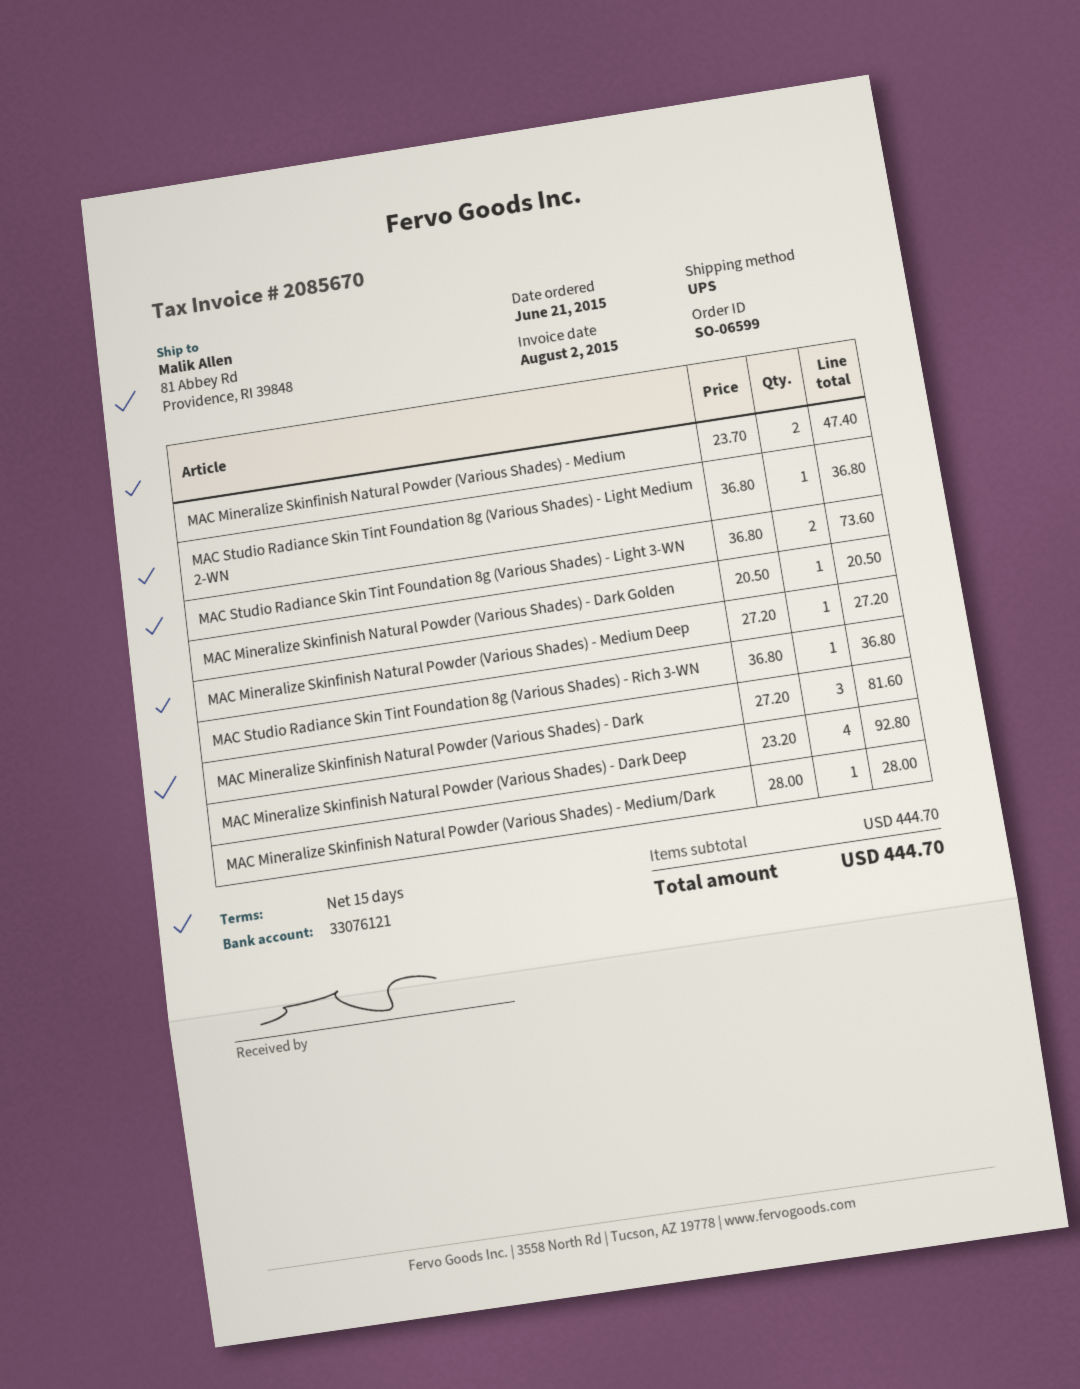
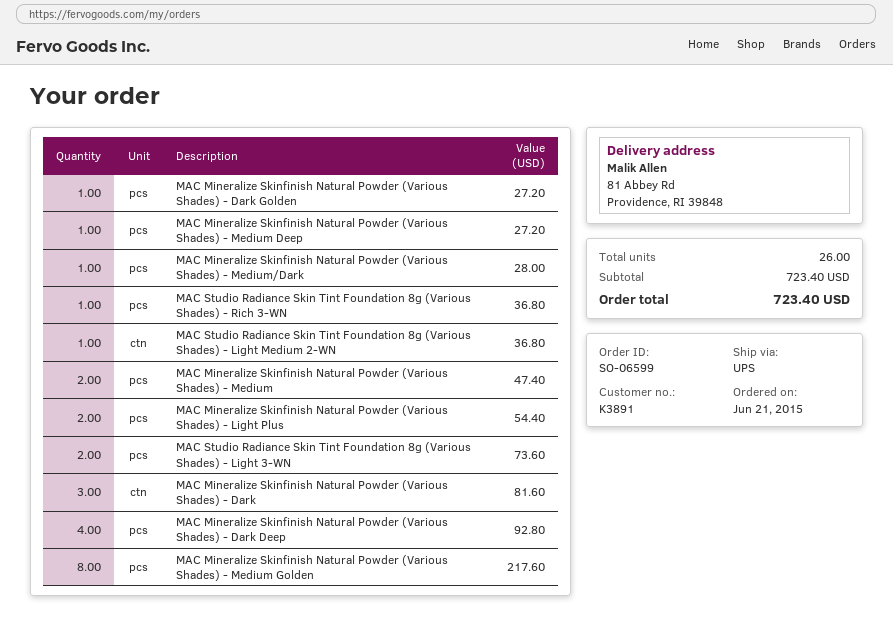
MAC Mineralize Skinfinish Natural Powder (Various Shades) - Dark Golden: 1 for 20.50 -> 1 for 27.20
MAC Mineralize Skinfinish Natural Powder (Various Shades) - Light Plus: none -> 2 for 54.40
MAC Mineralize Skinfinish Natural Powder (Various Shades) - Medium Golden: none -> 8 for 217.60
subtotal: 444.70 -> 723.40
total: 444.70 -> 723.40

